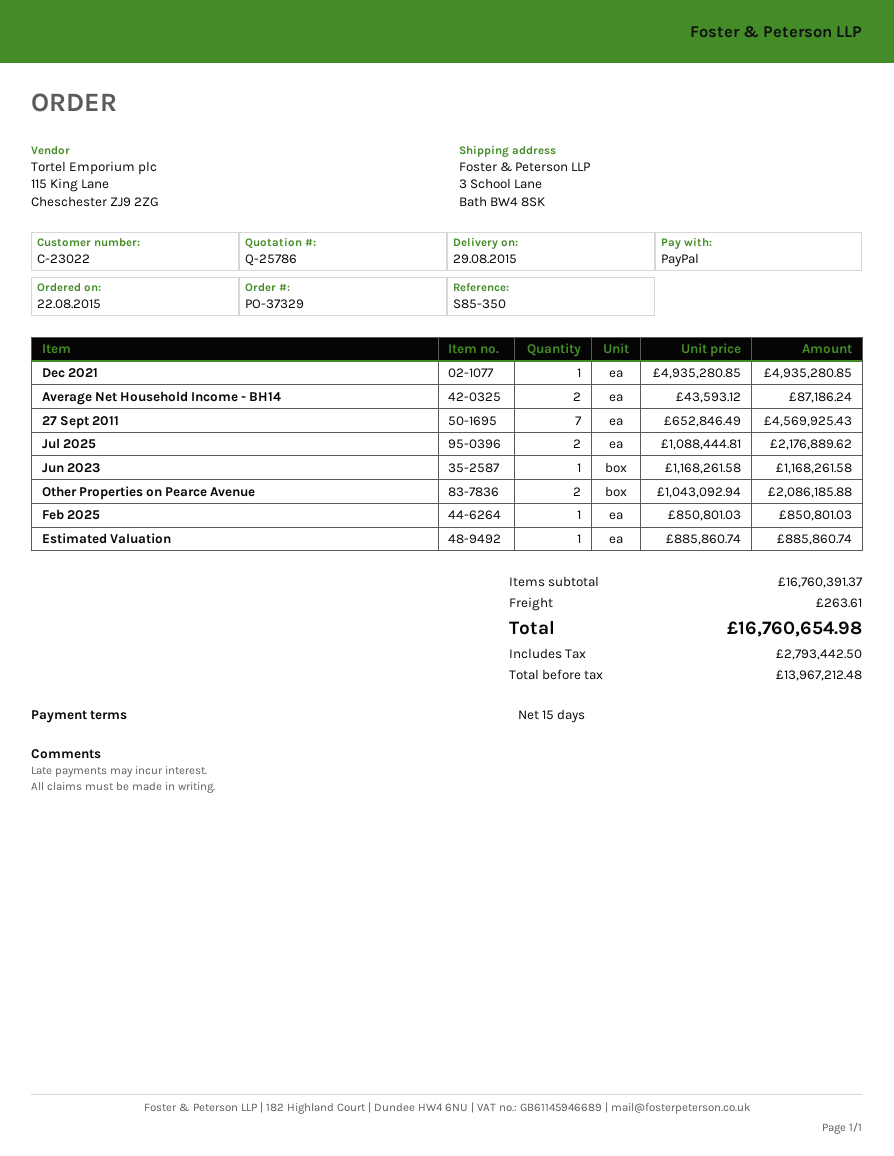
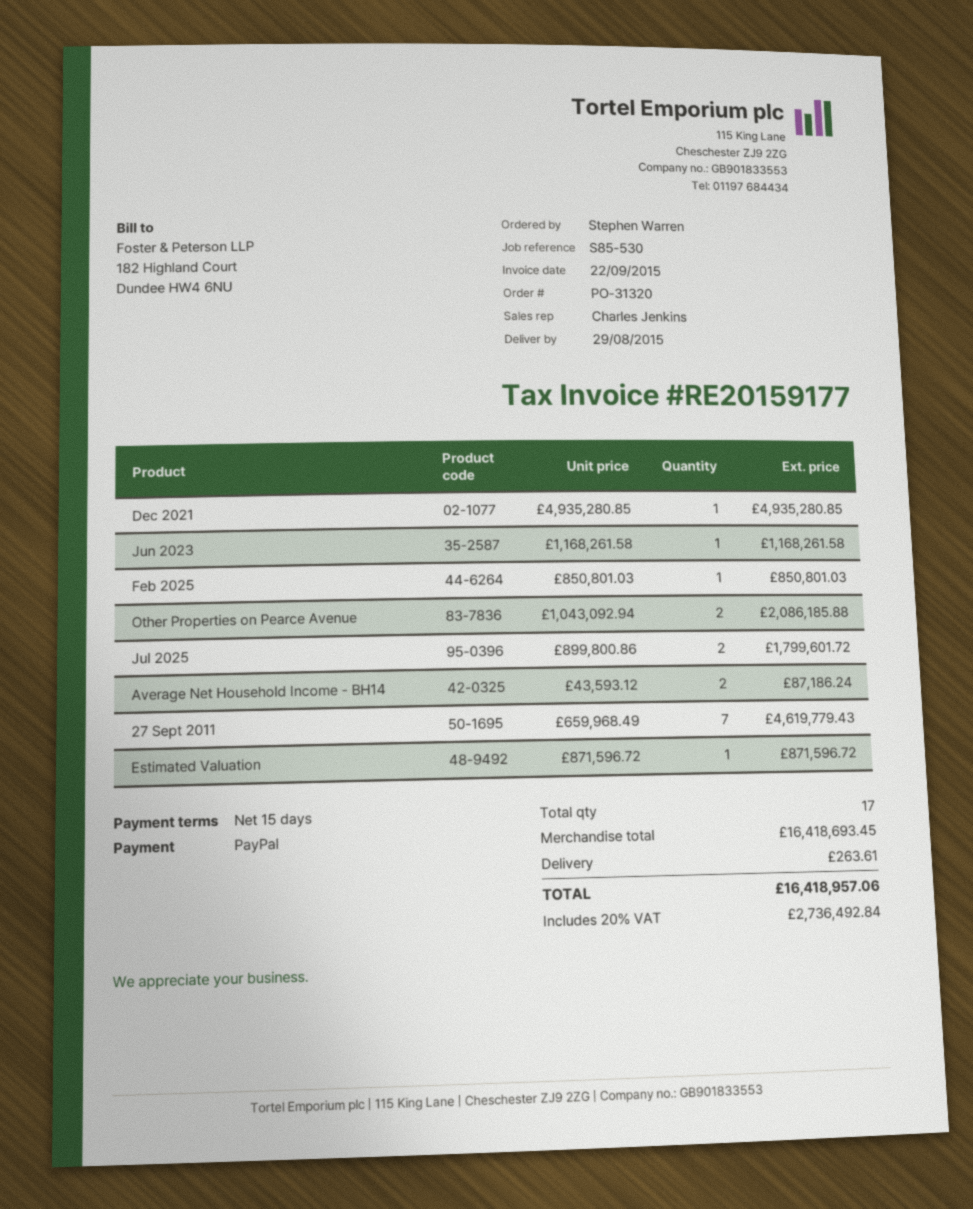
order number: PO-37329 -> PO-31320
reference: S85-350 -> S85-530
27 Sept 2011: 7 x 652846.49 = 4569925.43 -> 7 x 659968.49 = 4619779.43
Jul 2025: 2 x 1088444.81 = 2176889.62 -> 2 x 899800.86 = 1799601.72
Estimated Valuation: 1 x 885860.74 = 885860.74 -> 1 x 871596.72 = 871596.72
subtotal: 16760391.37 -> 16418693.45
tax: 2793442.50 -> 2736492.84
total: 16760654.98 -> 16418957.06

